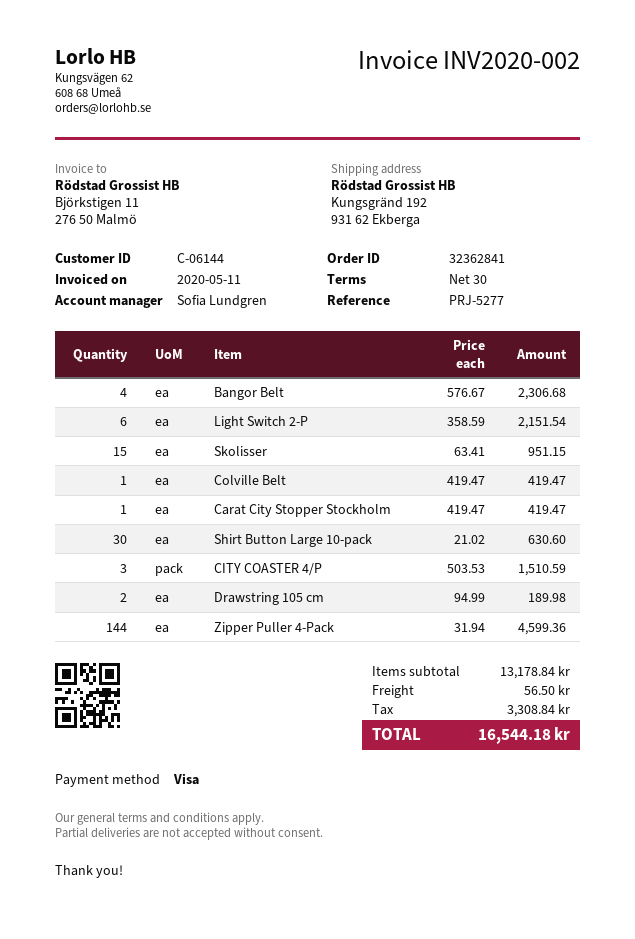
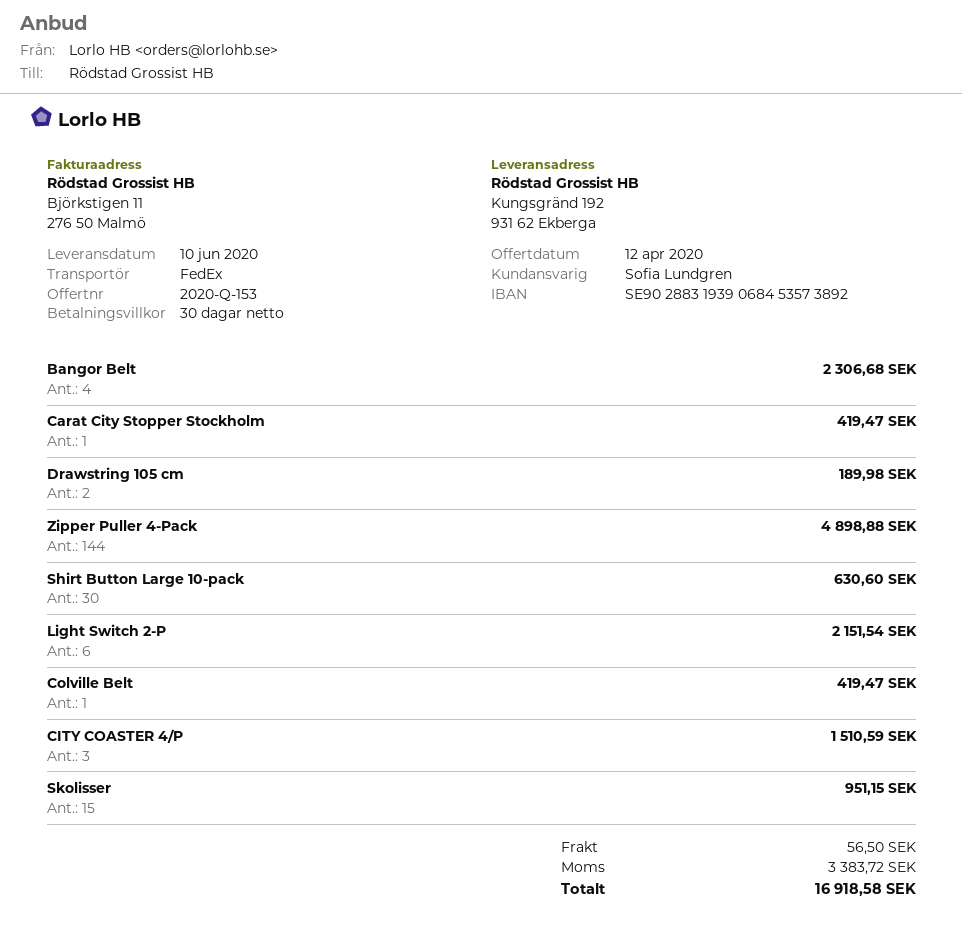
Zipper Puller 4-Pack: 144 for 4599.36 -> 144 for 4898.88
tax: 3308.84 -> 3383.72
total: 16544.18 -> 16918.58

